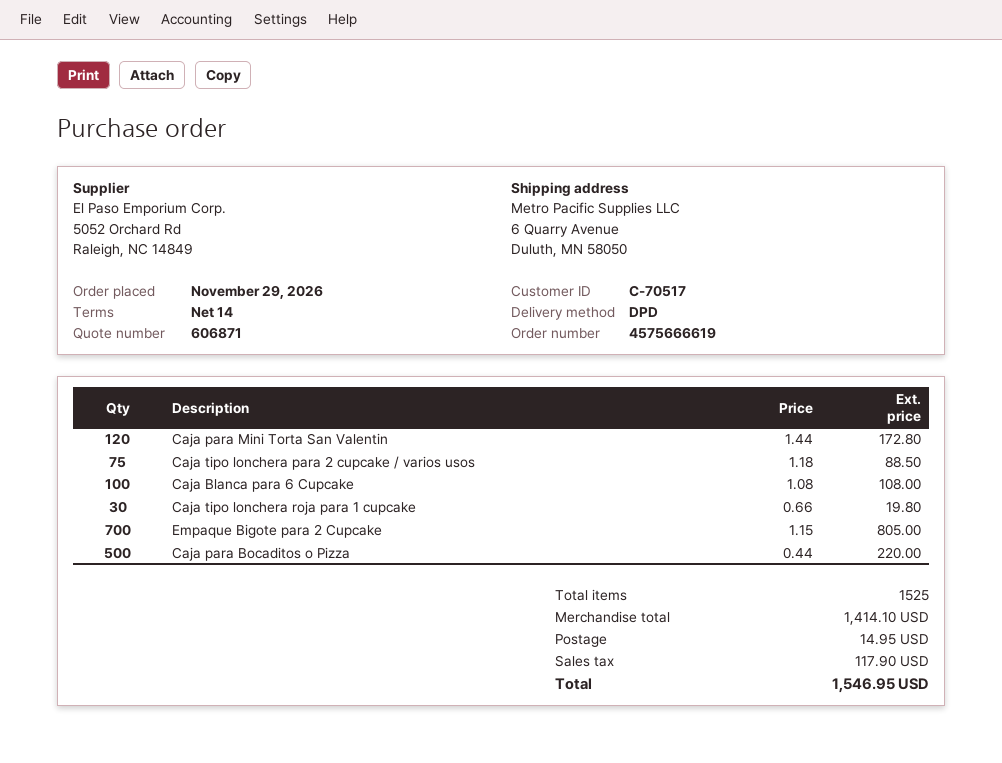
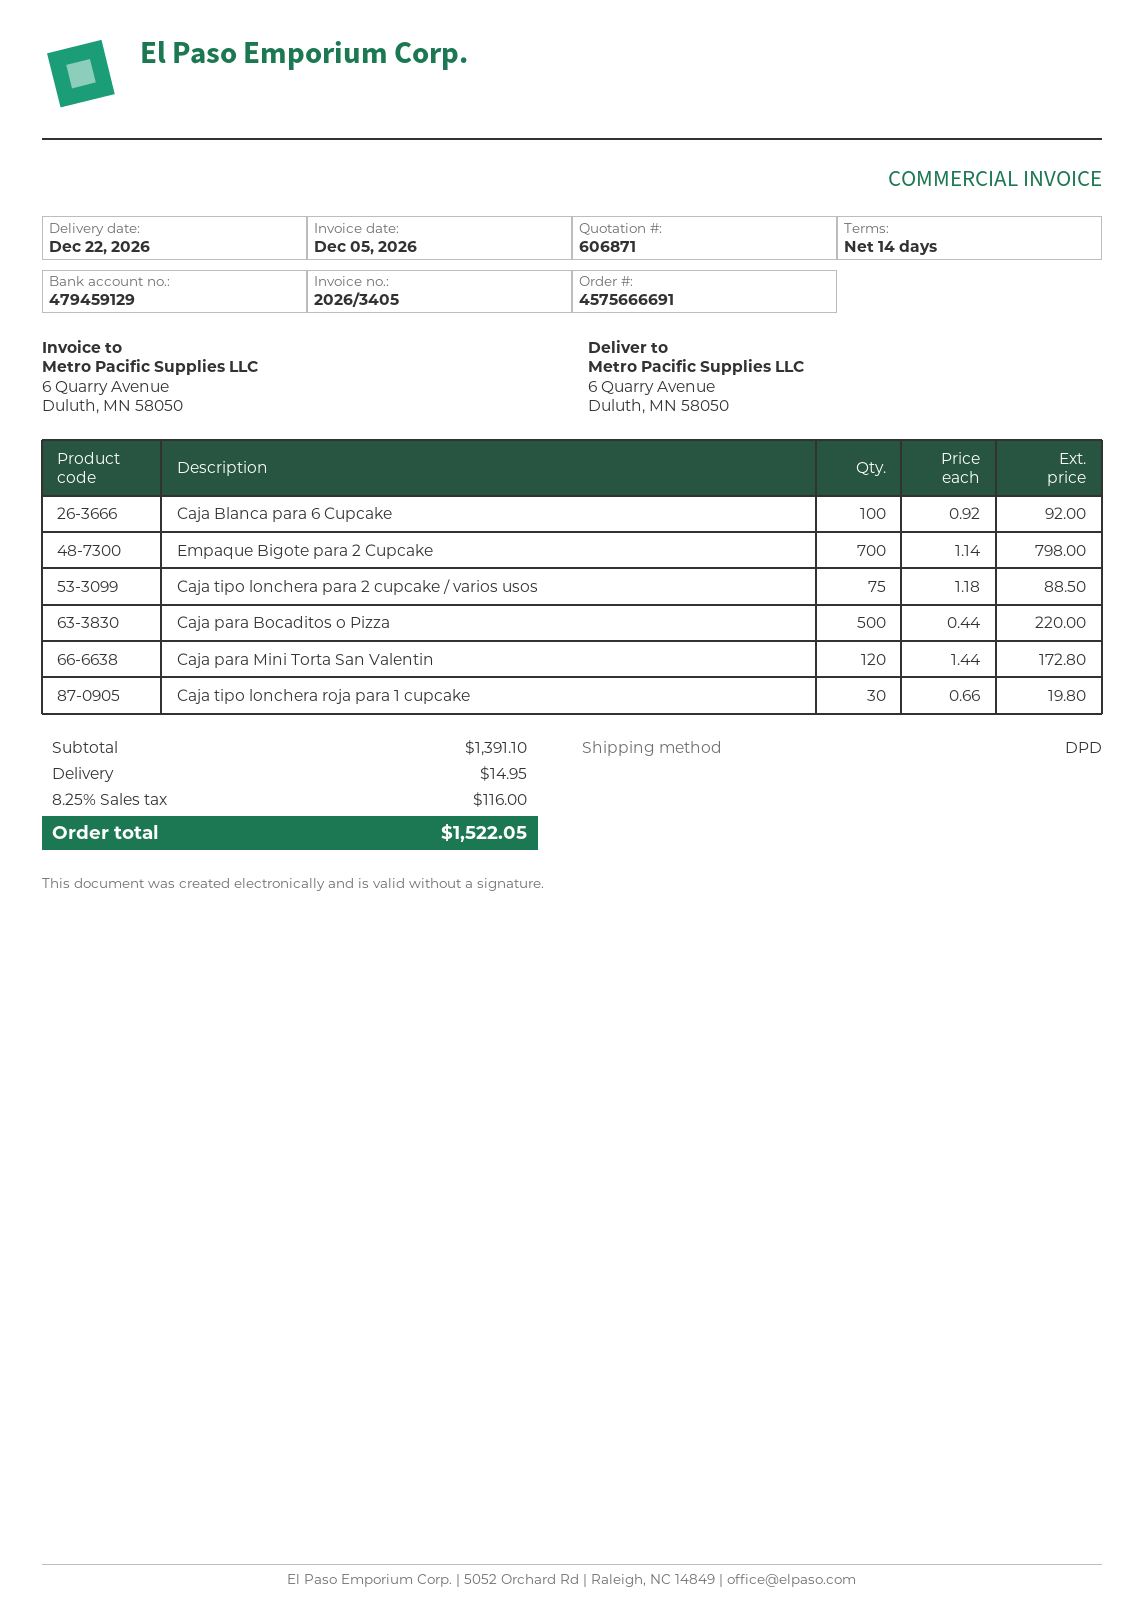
order number: 4575666619 -> 4575666691
Caja Blanca para 6 Cupcake: 100 x 1.08 = 108.00 -> 100 x 0.92 = 92.00
Empaque Bigote para 2 Cupcake: 700 x 1.15 = 805.00 -> 700 x 1.14 = 798.00
subtotal: 1414.10 -> 1391.10
tax: 117.90 -> 116.00
total: 1546.95 -> 1522.05

